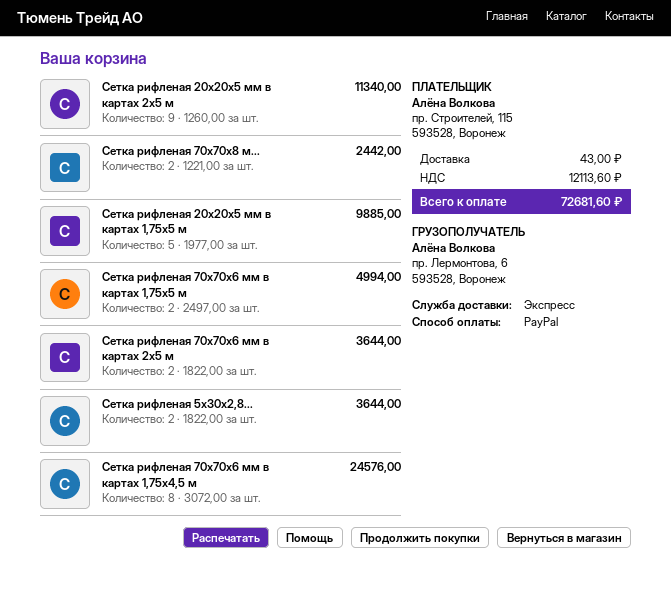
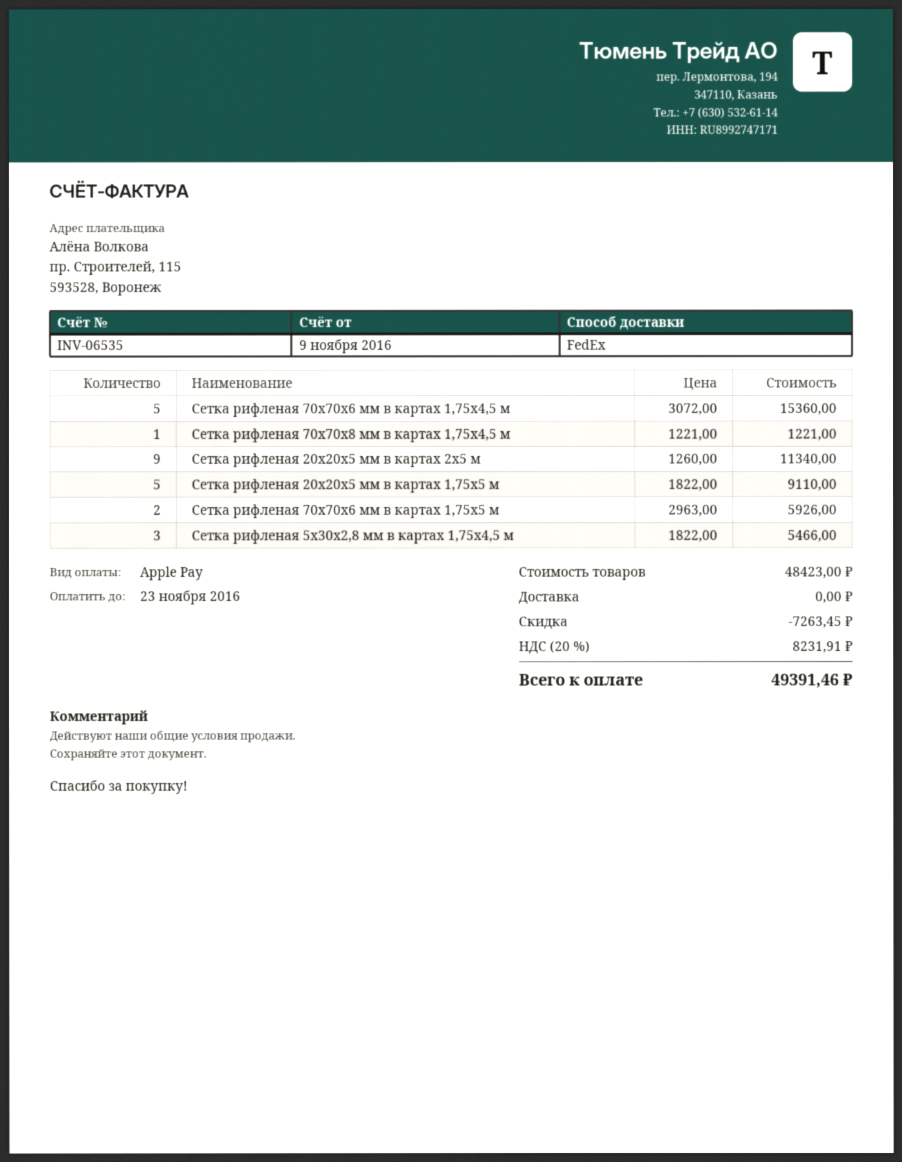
payment method: PayPal -> Apple Pay
shipping method: express -> FedEx
Сетка рифленая 70х70х8 м...: 2 x 1221.00 = 2442.00 -> 1 x 1221.00 = 1221.00
Сетка рифленая 20х20х5 мм в картах 1,75х5 м: 5 x 1977.00 = 9885.00 -> 5 x 1822.00 = 9110.00
Сетка рифленая 70х70х6 мм в картах 1,75х5 м: 2 x 2497.00 = 4994.00 -> 2 x 2963.00 = 5926.00
Сетка рифленая 70х70х6 мм в картах 2х5 м: 2 x 1822.00 = 3644.00 -> none
Сетка рифленая 5х30х2,8...: 2 x 1822.00 = 3644.00 -> 3 x 1822.00 = 5466.00
Сетка рифленая 70х70х6 мм в картах 1,75х4,5 м: 8 x 3072.00 = 24576.00 -> 5 x 3072.00 = 15360.00
discount: none -> 7263.45
shipping: 43.00 -> 0.00
tax: 12113.60 -> 8231.91
total: 72681.60 -> 49391.46

